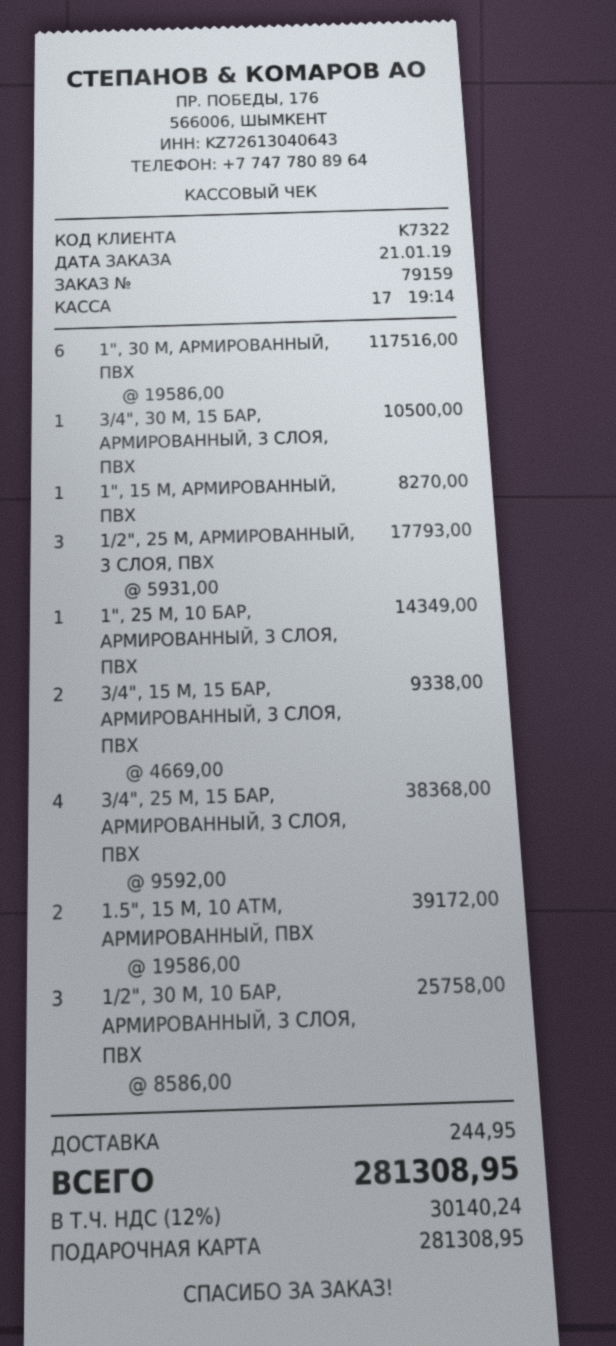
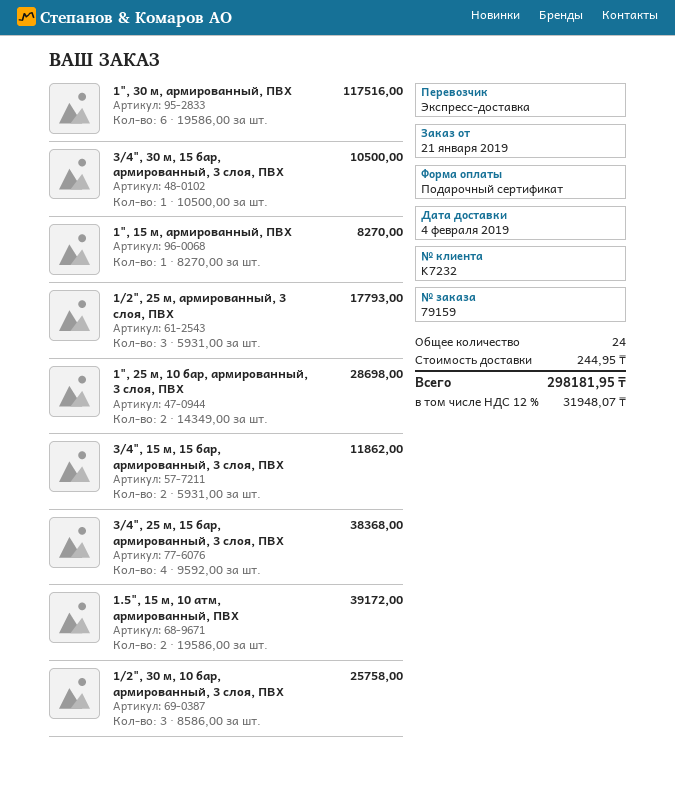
customer number: K7322 -> K7232
1", 25 М, 10 БАР, АРМИРОВАННЫЙ, 3 СЛОЯ, ПВХ: 1 x 14349.00 = 14349.00 -> 2 x 14349.00 = 28698.00
3/4", 15 М, 15 БАР, АРМИРОВАННЫЙ, 3 СЛОЯ, ПВХ: 2 x 4669.00 = 9338.00 -> 2 x 5931.00 = 11862.00
tax: 12% = 30140.24 -> 12% = 31948.07
total: 281308.95 -> 298181.95

